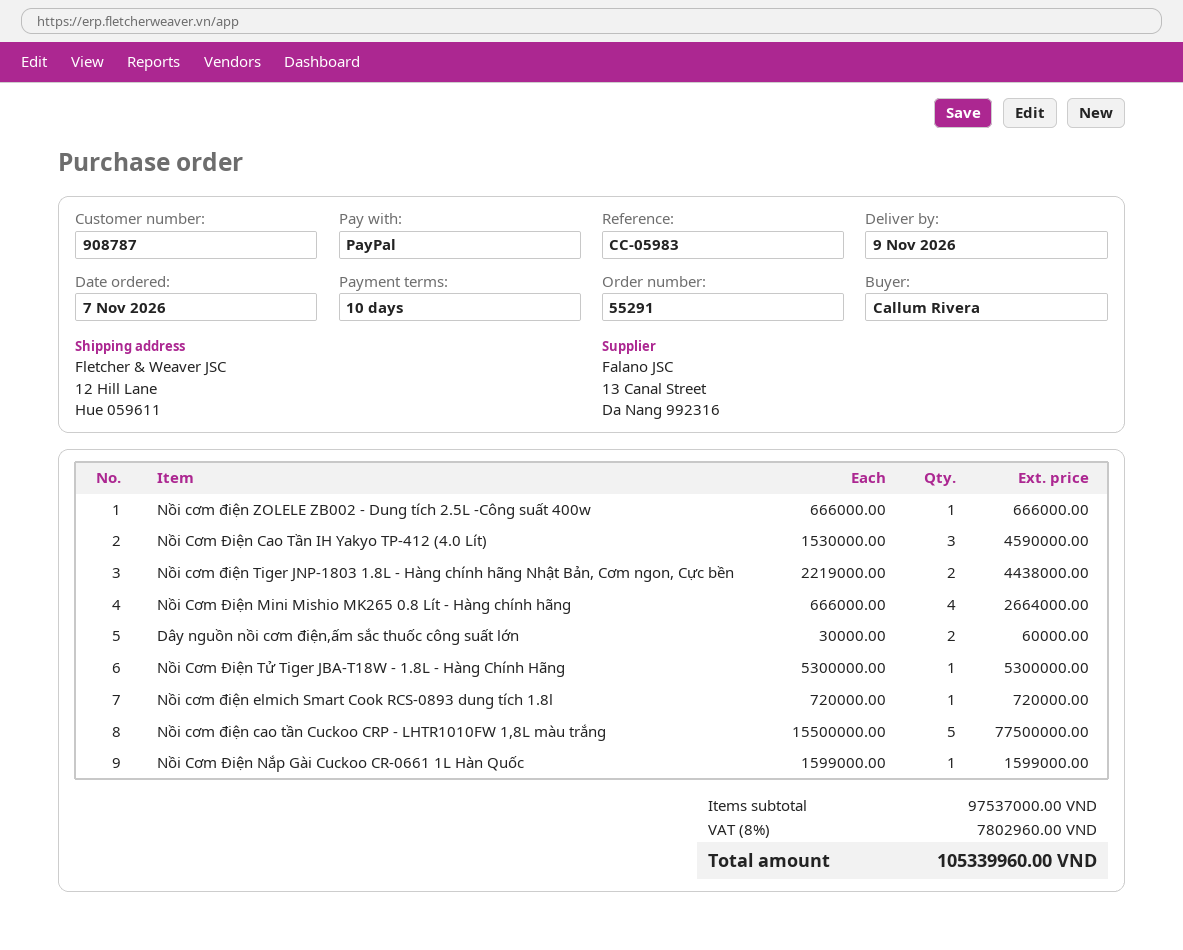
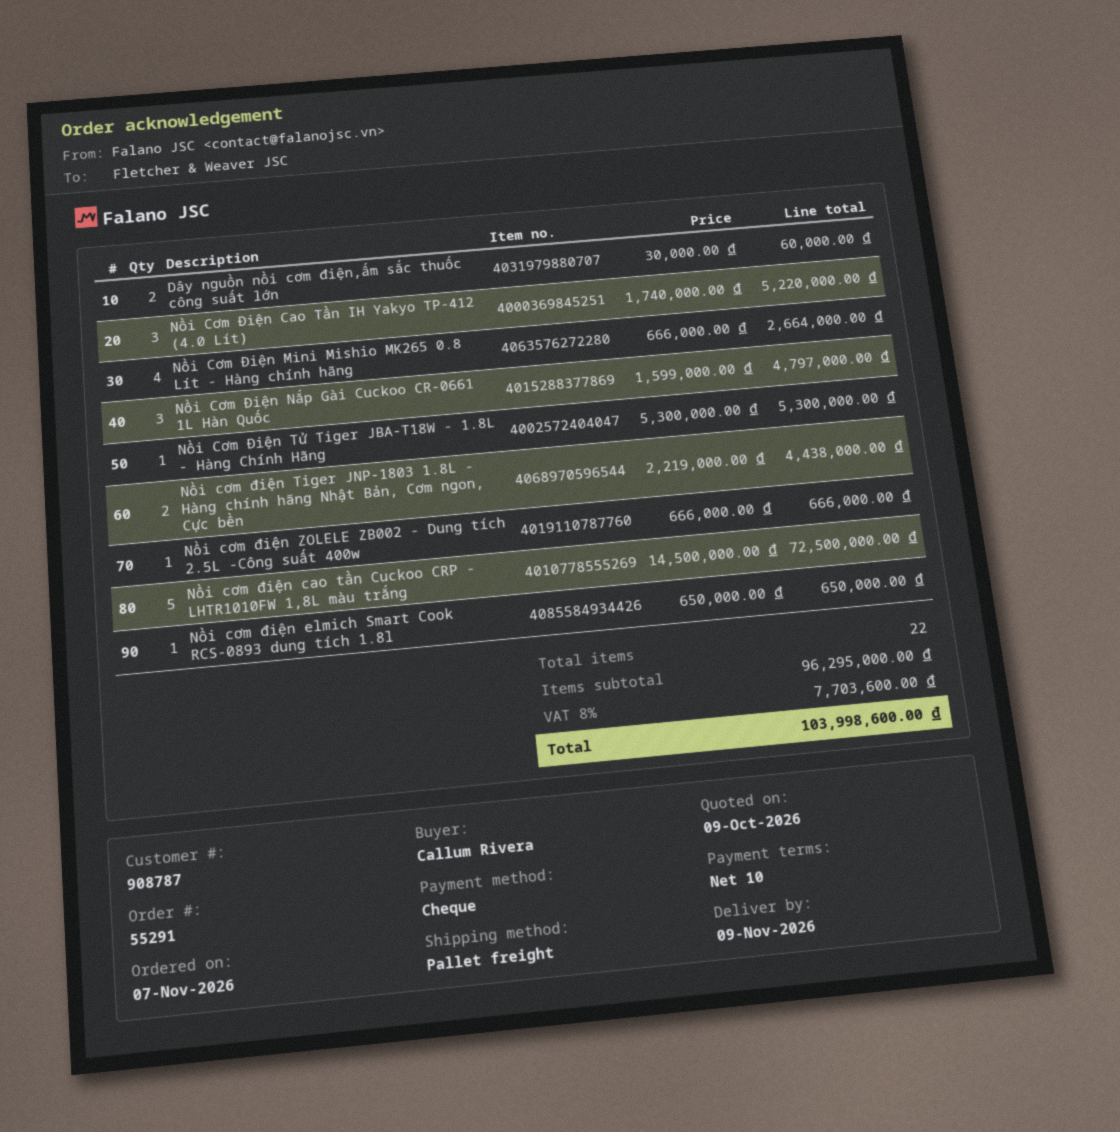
payment method: PayPal -> cheque
Nồi Cơm Điện Cao Tần IH Yakyo TP-412 (4.0 Lít): 3 x 1530000.00 = 4590000.00 -> 3 x 1740000.00 = 5220000.00
Nồi cơm điện elmich Smart Cook RCS-0893 dung tích 1.8l: 1 x 720000.00 = 720000.00 -> 1 x 650000.00 = 650000.00
Nồi cơm điện cao tần Cuckoo CRP - LHTR1010FW 1,8L màu trắng: 5 x 15500000.00 = 77500000.00 -> 5 x 14500000.00 = 72500000.00
Nồi Cơm Điện Nắp Gài Cuckoo CR-0661 1L Hàn Quốc: 1 x 1599000.00 = 1599000.00 -> 3 x 1599000.00 = 4797000.00
subtotal: 97537000.00 -> 96295000.00
tax: 8% = 7802960.00 -> 8% = 7703600.00
total: 105339960.00 -> 103998600.00

